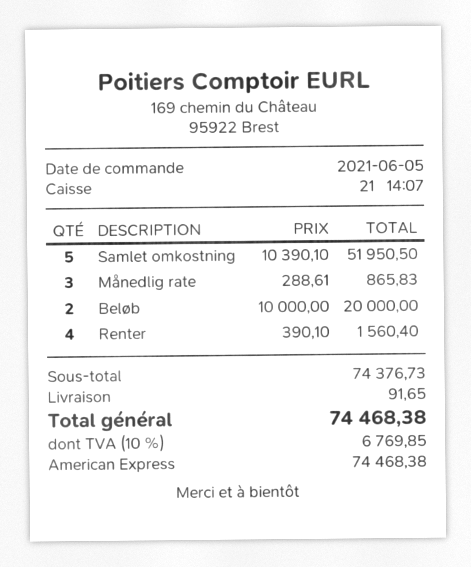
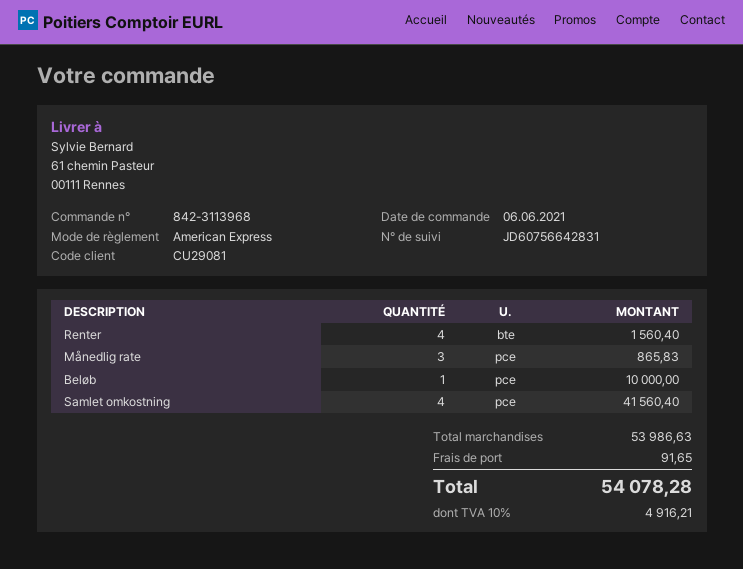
order date: 2021-06-05 -> 2021-06-06
Samlet omkostning: 5 for 51950.50 -> 4 for 41560.40
Beløb: 2 for 20000.00 -> 1 for 10000.00
subtotal: 74376.73 -> 53986.63
tax: 10% = 6769.85 -> 10% = 4916.21
total: 74468.38 -> 54078.28

